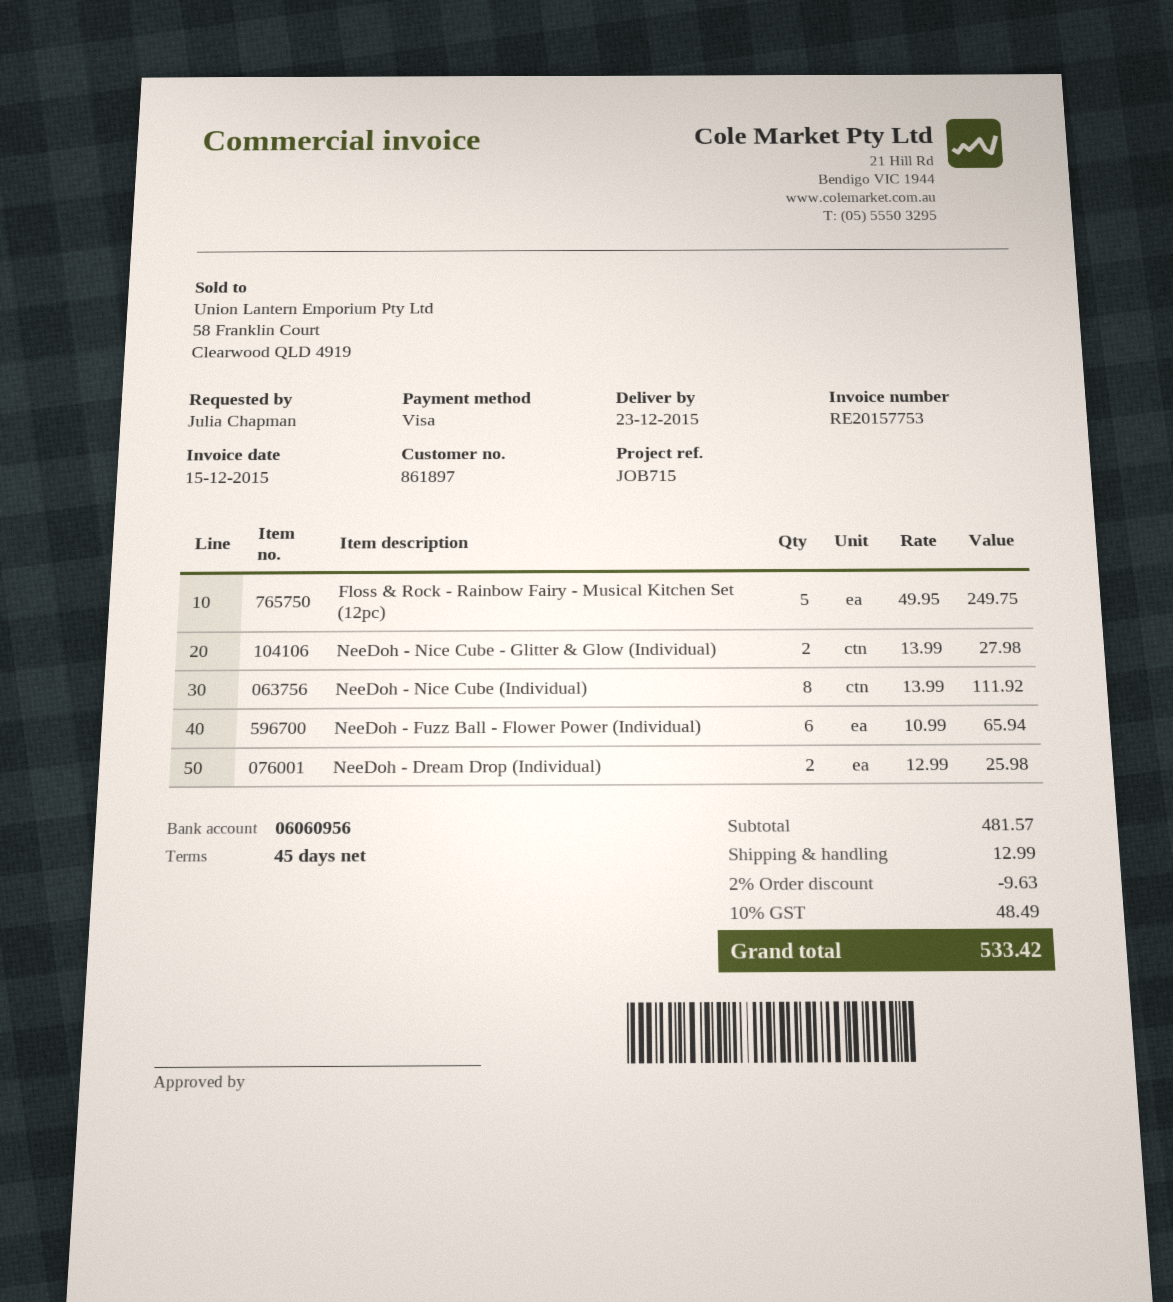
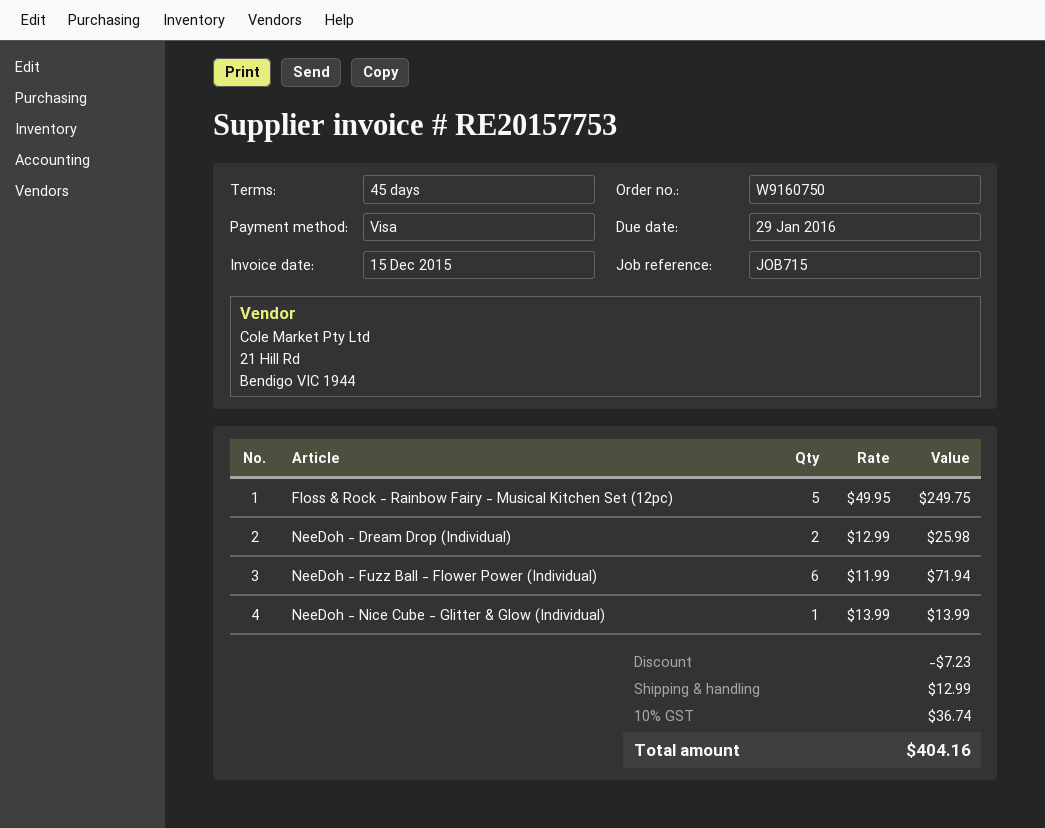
NeeDoh - Nice Cube - Glitter & Glow (Individual): 2 x 13.99 = 27.98 -> 1 x 13.99 = 13.99
NeeDoh - Nice Cube (Individual): 8 x 13.99 = 111.92 -> none
NeeDoh - Fuzz Ball - Flower Power (Individual): 6 x 10.99 = 65.94 -> 6 x 11.99 = 71.94
discount: 9.63 -> 7.23
tax: 10% = 48.49 -> 10% = 36.74
total: 533.42 -> 404.16

